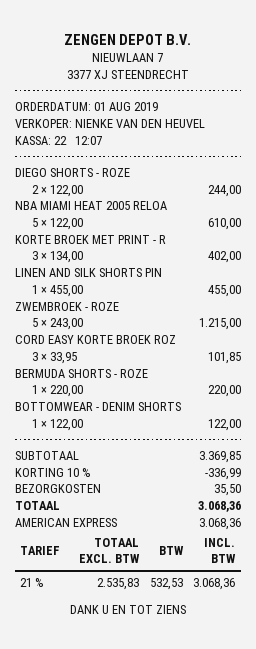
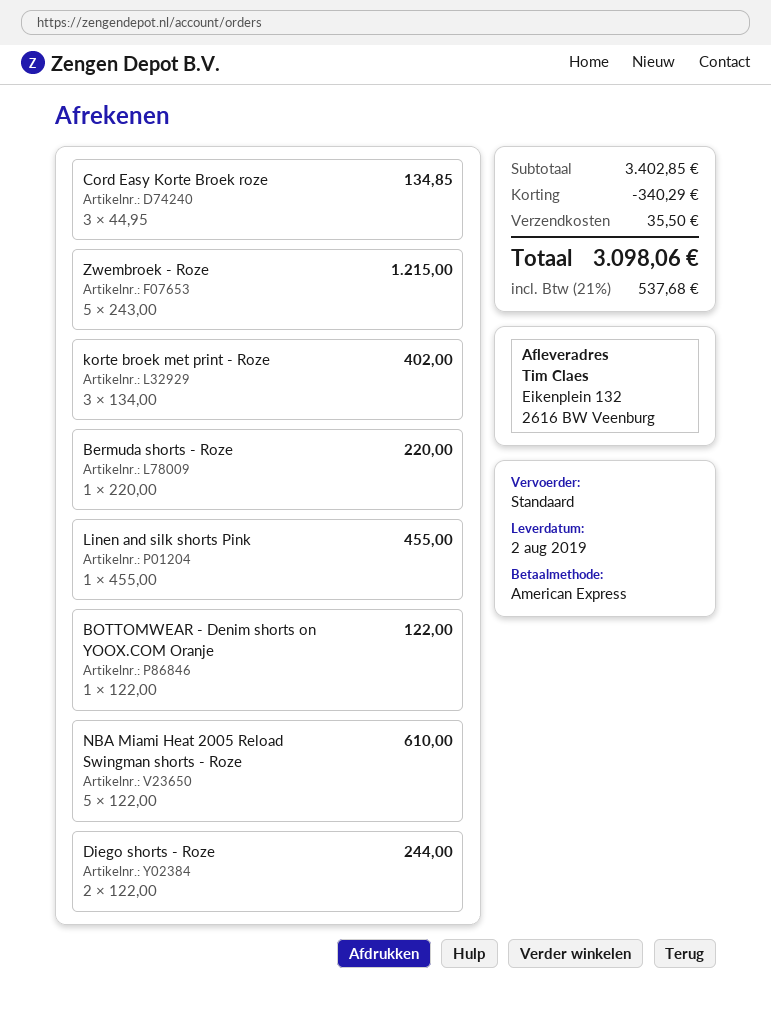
CORD EASY KORTE BROEK ROZ: 3 x 33.95 = 101.85 -> 3 x 44.95 = 134.85
subtotal: 3369.85 -> 3402.85
discount: 336.99 -> 340.29
tax: 21% = 532.53 -> 21% = 537.68
total: 3068.36 -> 3098.06

